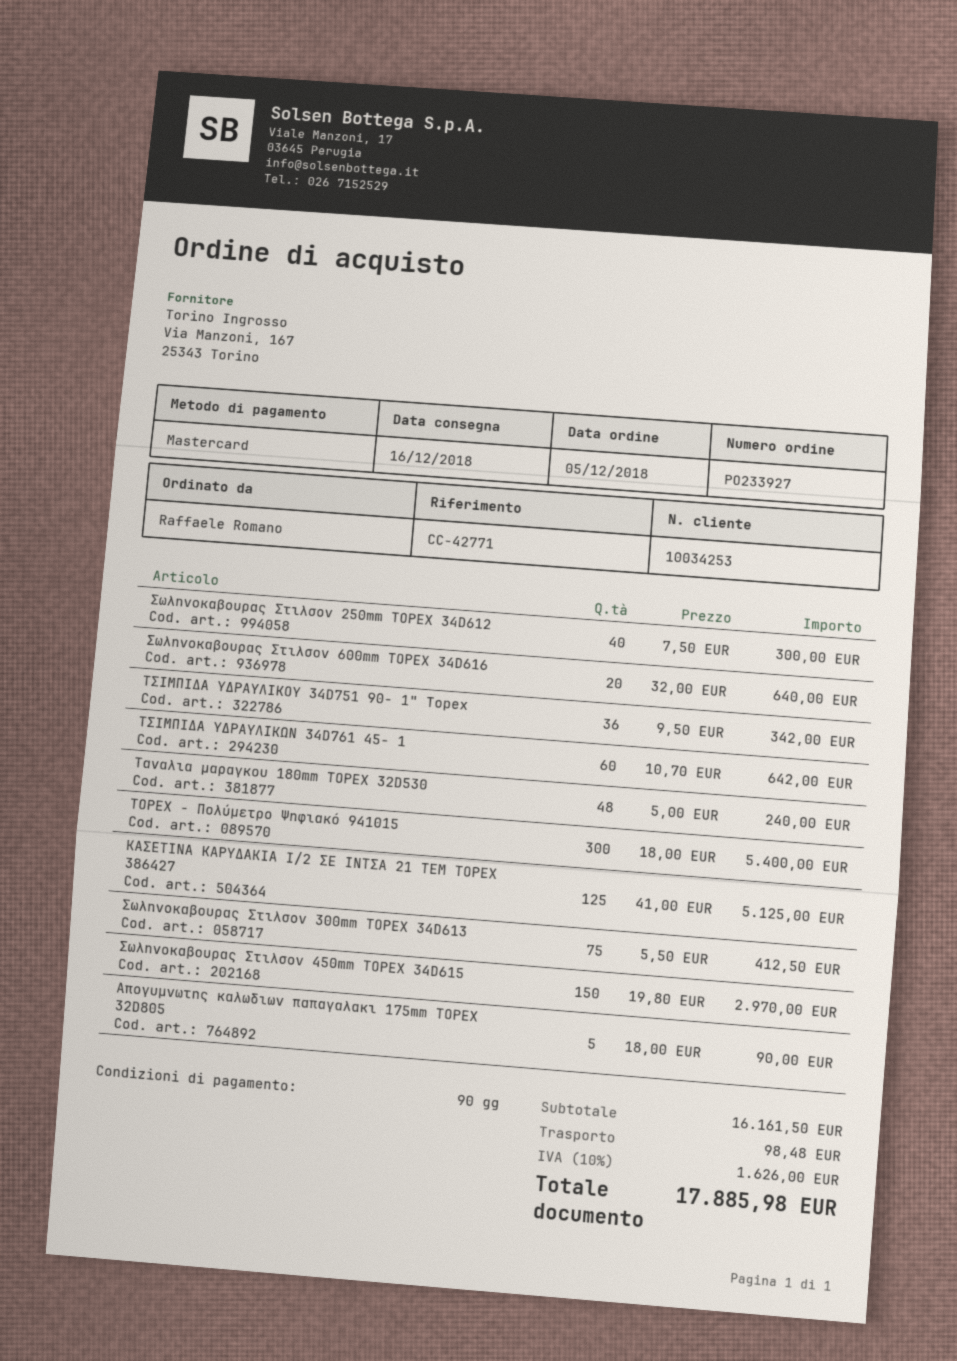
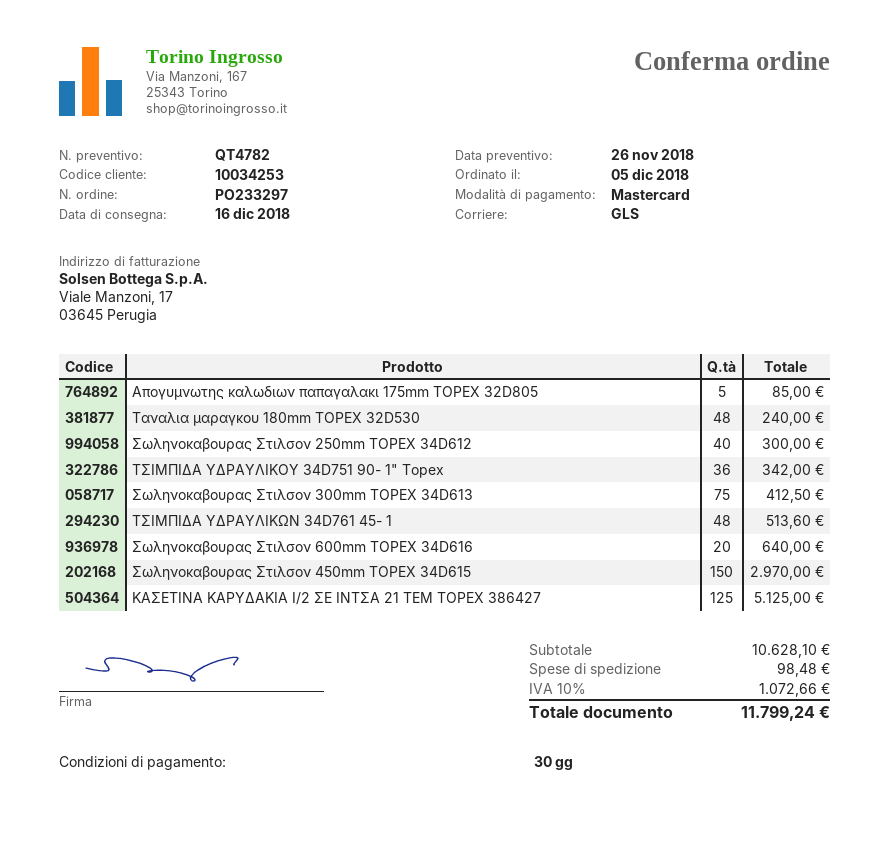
order number: PO233927 -> PO233297
payment terms: 90 days -> 30 days
ΤΣΙΜΠΙΔΑ ΥΔΡΑΥΛΙΚΩΝ 34D761 45- 1: 60 for 642.00 -> 48 for 513.60
TOPEX - Πολύμετρο Ψηφιακό 941015: 300 for 5400.00 -> none
Απογυμνωτης καλωδιων παπαγαλακι 175mm TOPEX 32D805: 5 for 90.00 -> 5 for 85.00
subtotal: 16161.50 -> 10628.10
tax: 10% = 1626.00 -> 10% = 1072.66
total: 17885.98 -> 11799.24

